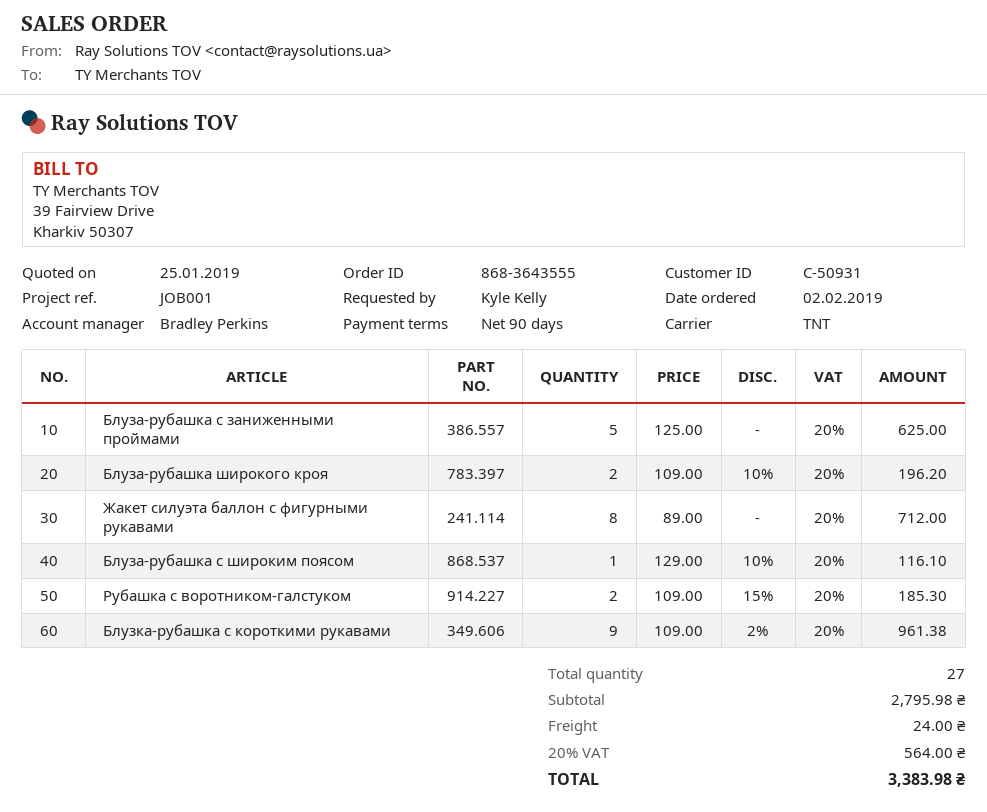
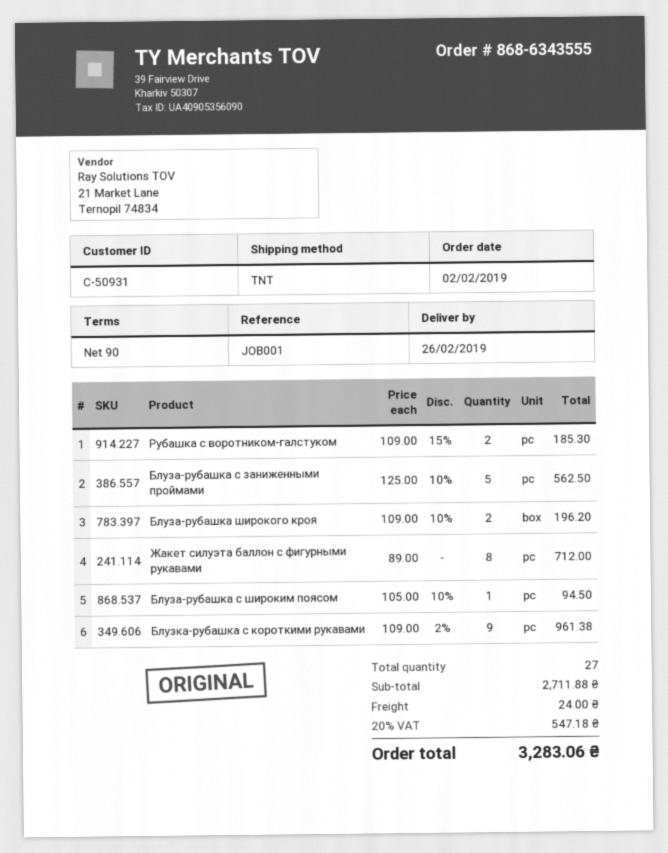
order number: 868-3643555 -> 868-6343555
Блуза-рубашка с заниженными проймами: 5 x 125.00 = 625.00 -> 5 x 125.00 - 10% = 562.50
Блуза-рубашка с широким поясом: 1 x 129.00 - 10% = 116.10 -> 1 x 105.00 - 10% = 94.50
subtotal: 2795.98 -> 2711.88
tax: 20% = 564.00 -> 20% = 547.18
total: 3383.98 -> 3283.06

